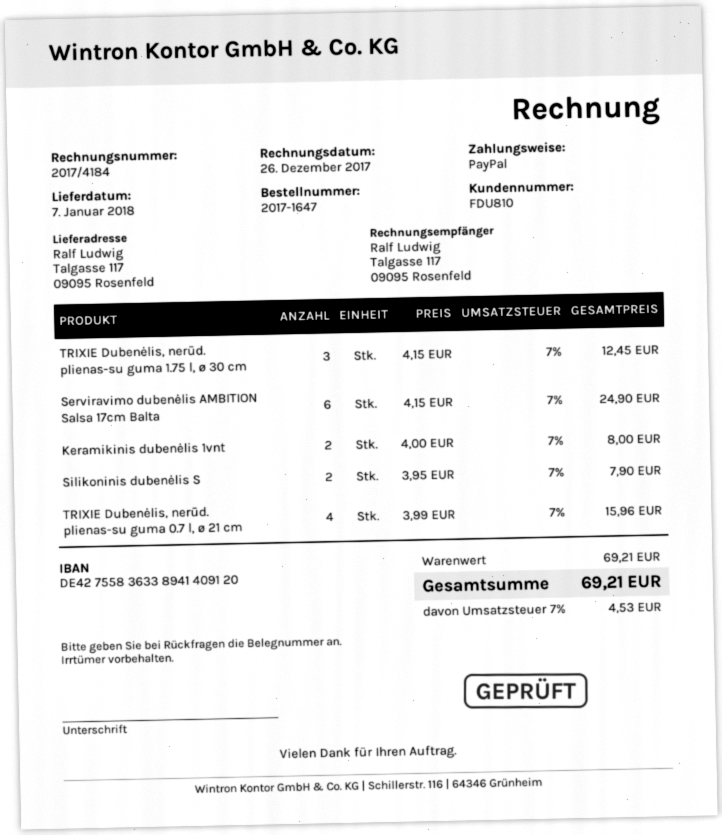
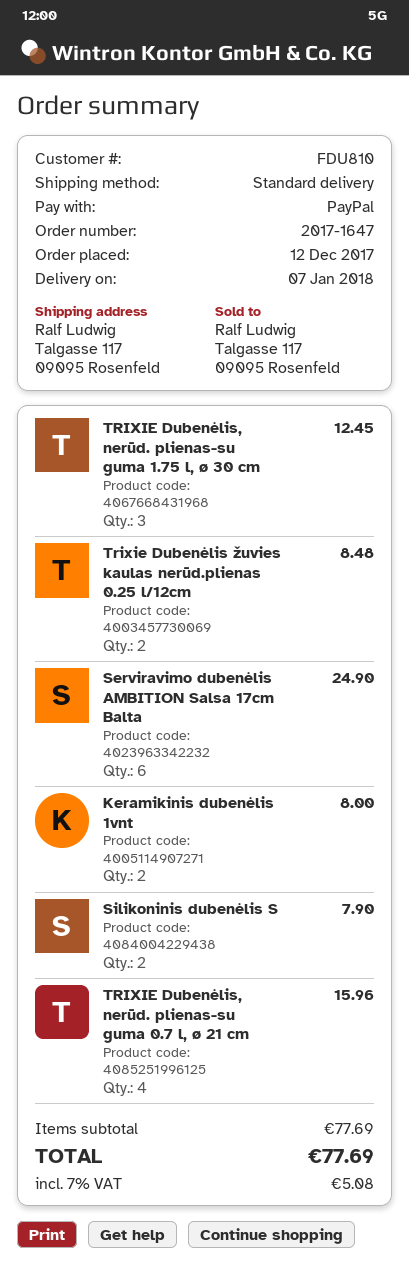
Trixie Dubenėlis žuvies kaulas nerūd.plienas 0.25 l/12cm: none -> 2 for 8.48
subtotal: 69.21 -> 77.69
tax: 7% = 4.53 -> 7% = 5.08
total: 69.21 -> 77.69

